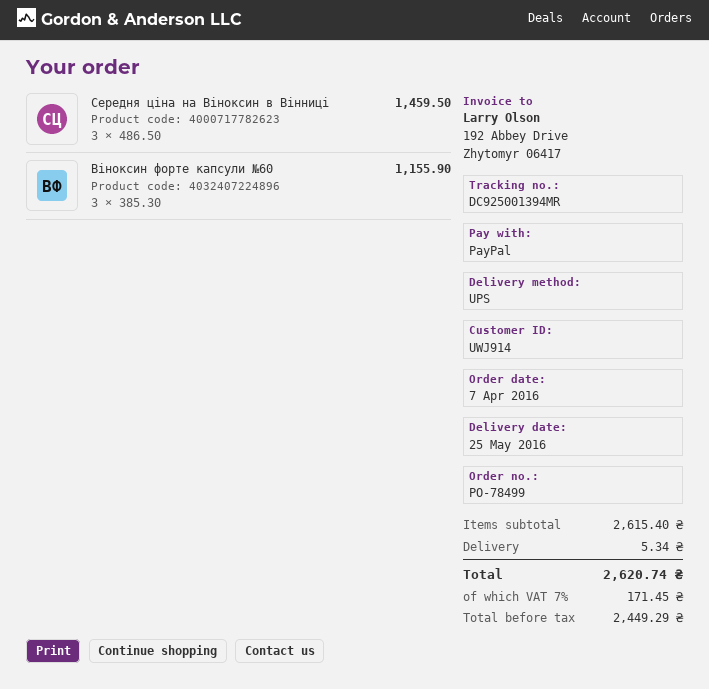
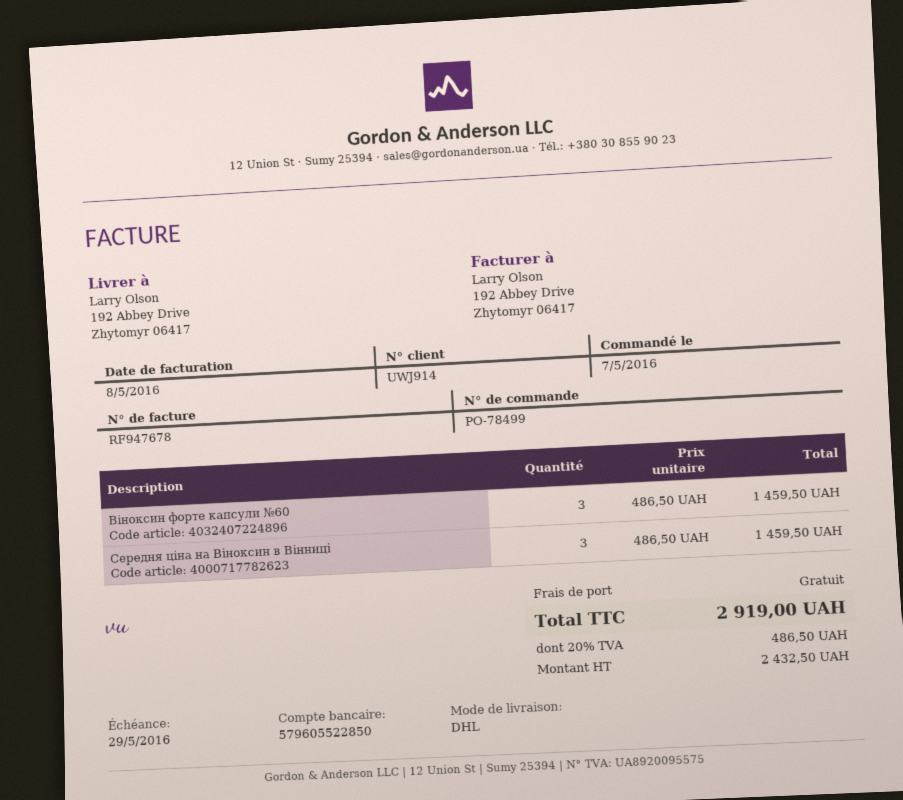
order date: 2016-04-07 -> 2016-05-07
shipping method: UPS -> DHL
Віноксин форте капсули №60: 3 x 385.30 = 1155.90 -> 3 x 486.50 = 1459.50
shipping: 5.34 -> 0.00
net: 2449.29 -> 2432.50
tax: 7% = 171.45 -> 20% = 486.50
total: 2620.74 -> 2919.00

